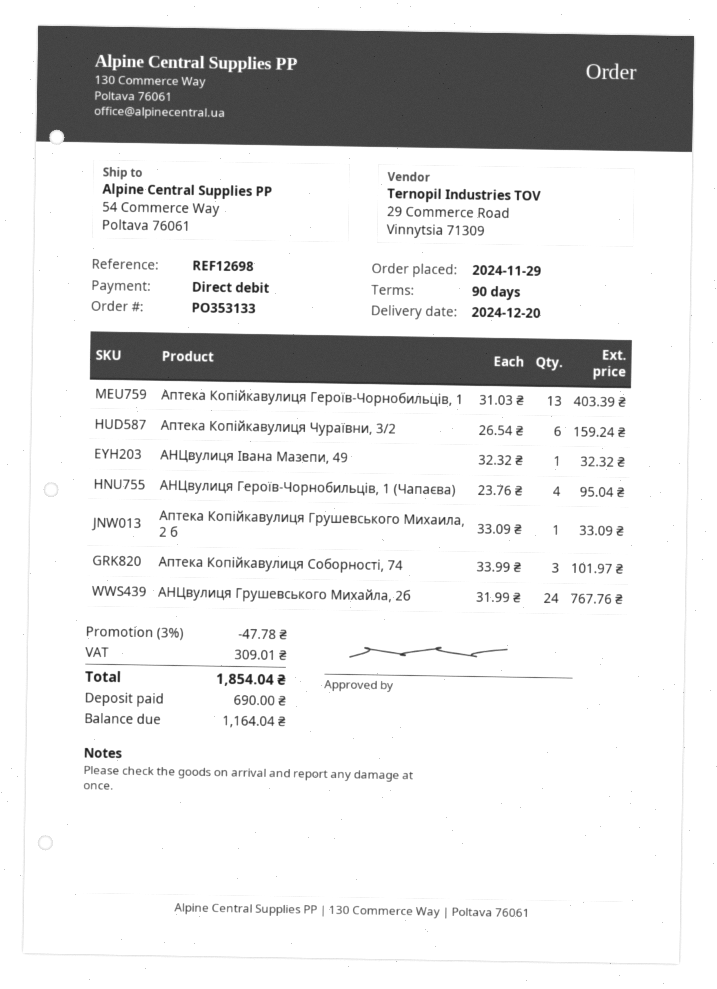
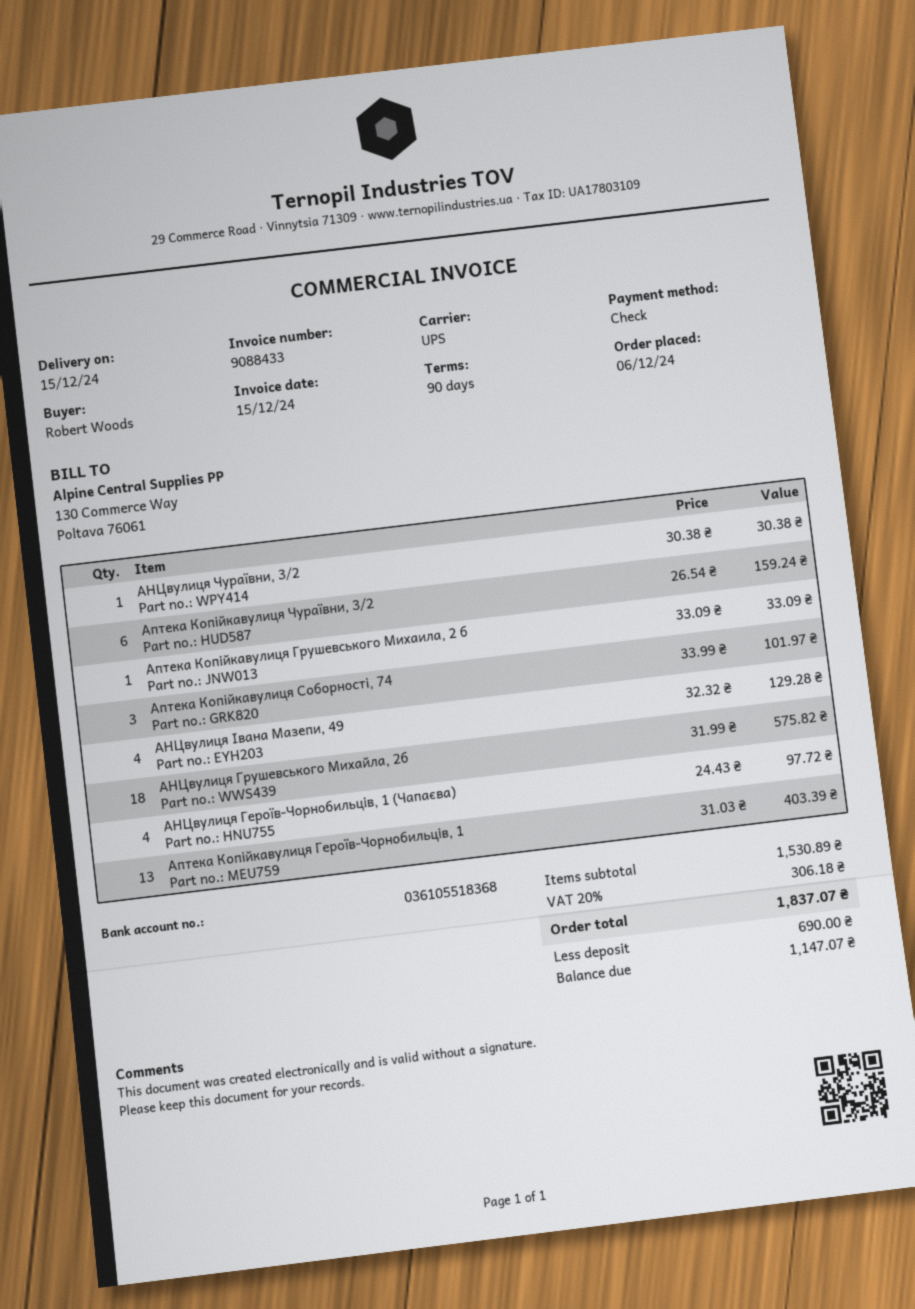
order date: 2024-11-29 -> 2024-12-06
delivery date: 2024-12-20 -> 2024-12-15
payment method: direct debit -> cheque
АНЦвулиця Івана Мазепи, 49: 1 x 32.32 = 32.32 -> 4 x 32.32 = 129.28
АНЦвулиця Героїв-Чорнобильців, 1 (Чапаєва): 4 x 23.76 = 95.04 -> 4 x 24.43 = 97.72
АНЦвулиця Грушевського Михайла, 2б: 24 x 31.99 = 767.76 -> 18 x 31.99 = 575.82
АНЦвулиця Чураївни, 3/2: none -> 1 x 30.38 = 30.38
discount: 3% = 47.78 -> none
tax: 309.01 -> 306.18
total: 1854.04 -> 1837.07
balance: 1164.04 -> 1147.07

